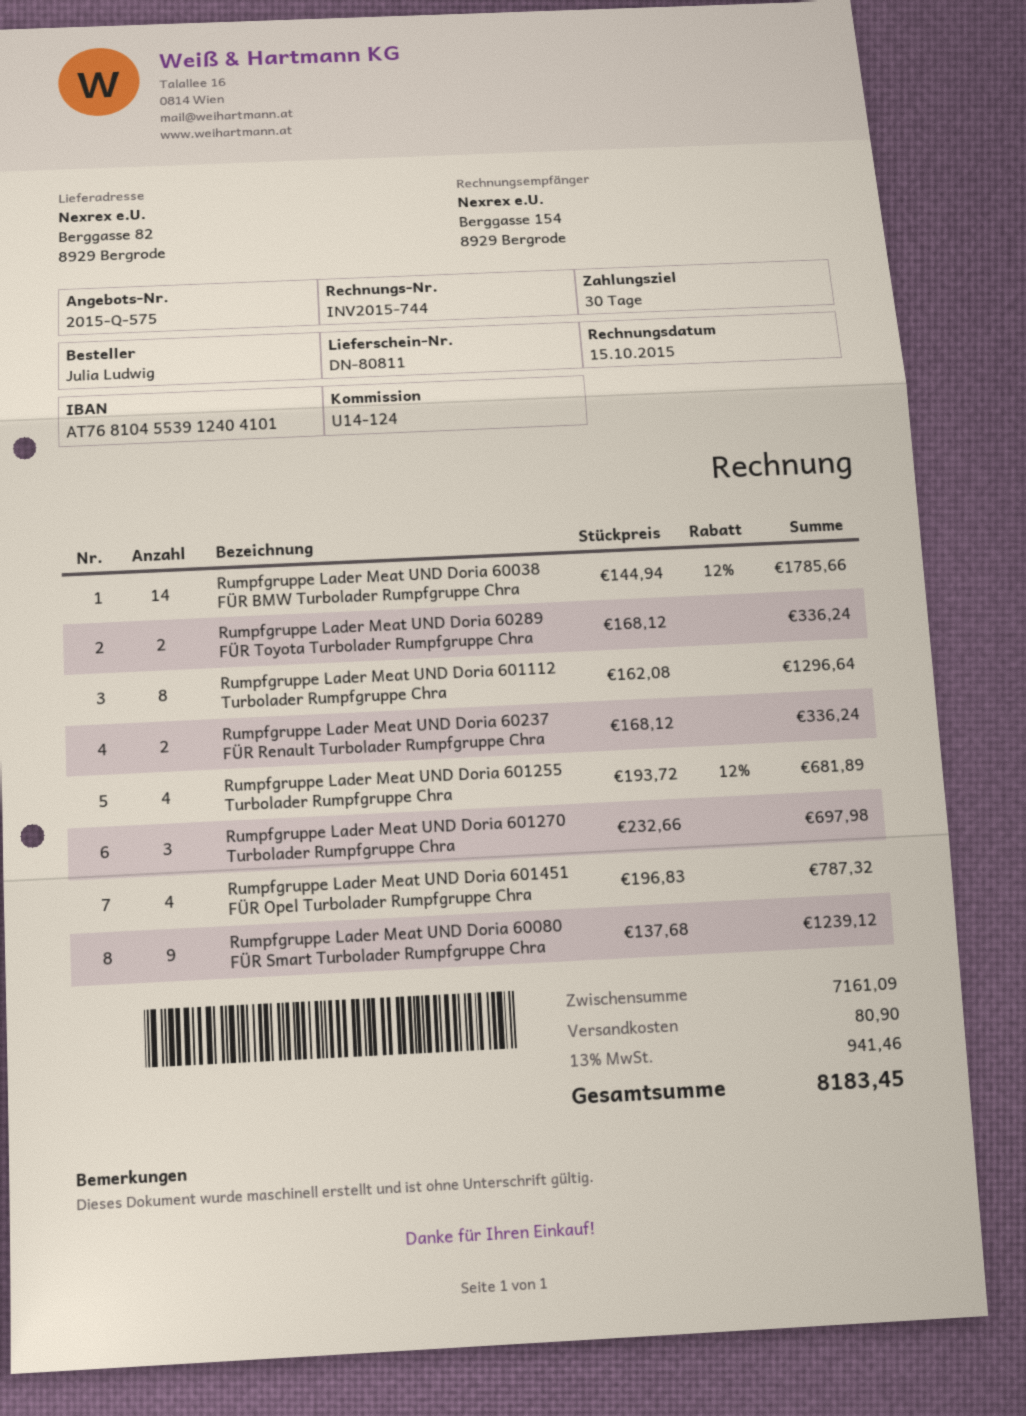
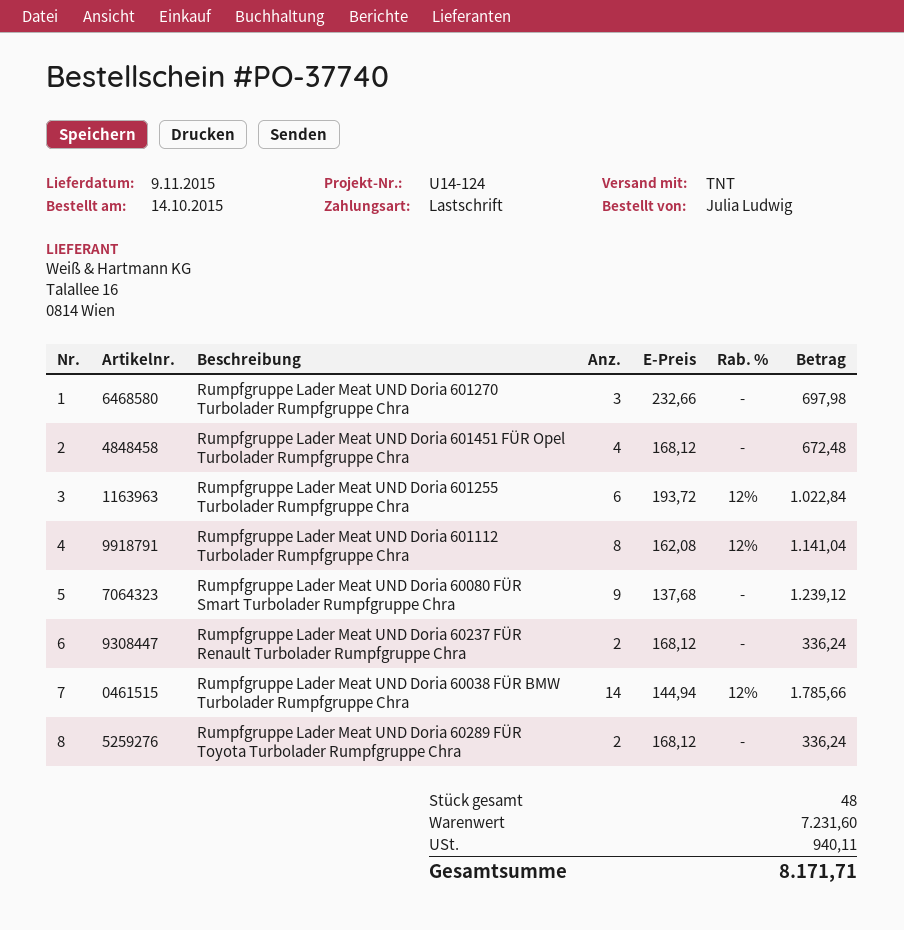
Rumpfgruppe Lader Meat UND Doria 601112 Turbolader Rumpfgruppe Chra: 8 x 162.08 = 1296.64 -> 8 x 162.08 - 12% = 1141.04
Rumpfgruppe Lader Meat UND Doria 601255 Turbolader Rumpfgruppe Chra: 4 x 193.72 - 12% = 681.89 -> 6 x 193.72 - 12% = 1022.84
Rumpfgruppe Lader Meat UND Doria 601451 FÜR Opel Turbolader Rumpfgruppe Chra: 4 x 196.83 = 787.32 -> 4 x 168.12 = 672.48
subtotal: 7161.09 -> 7231.60
shipping: 80.90 -> none
tax: 941.46 -> 940.11
total: 8183.45 -> 8171.71

